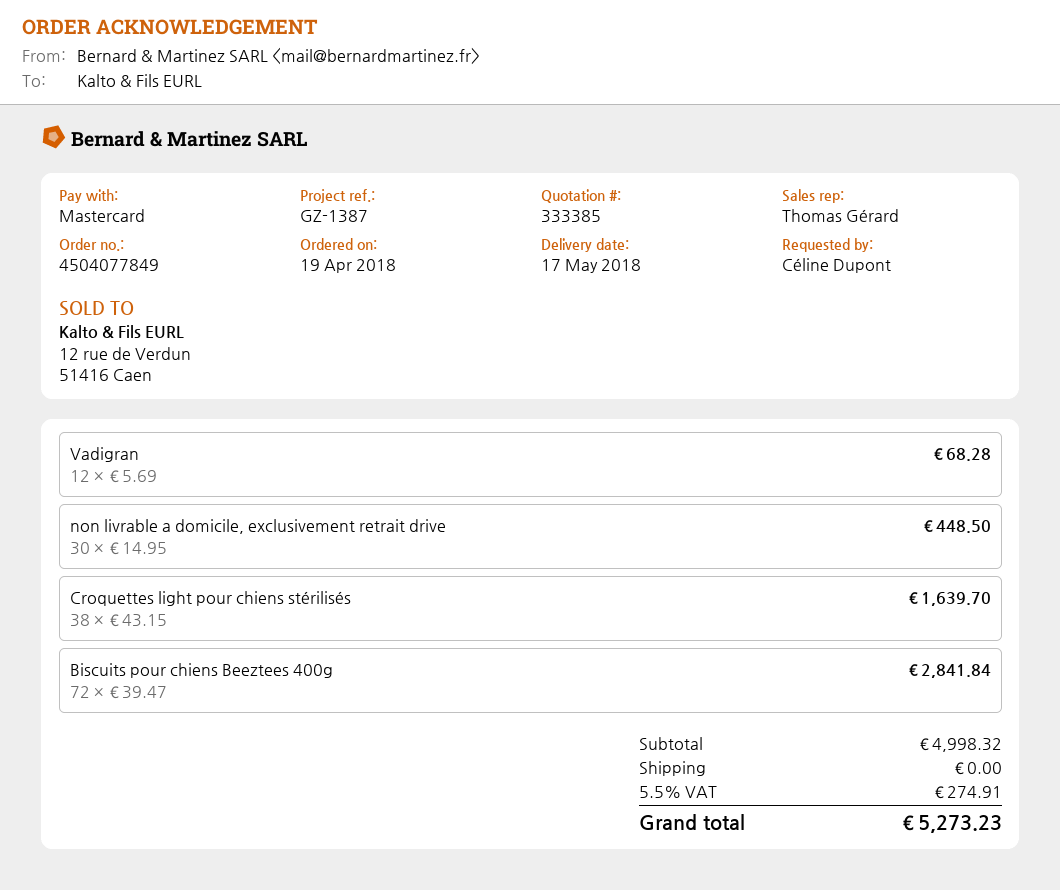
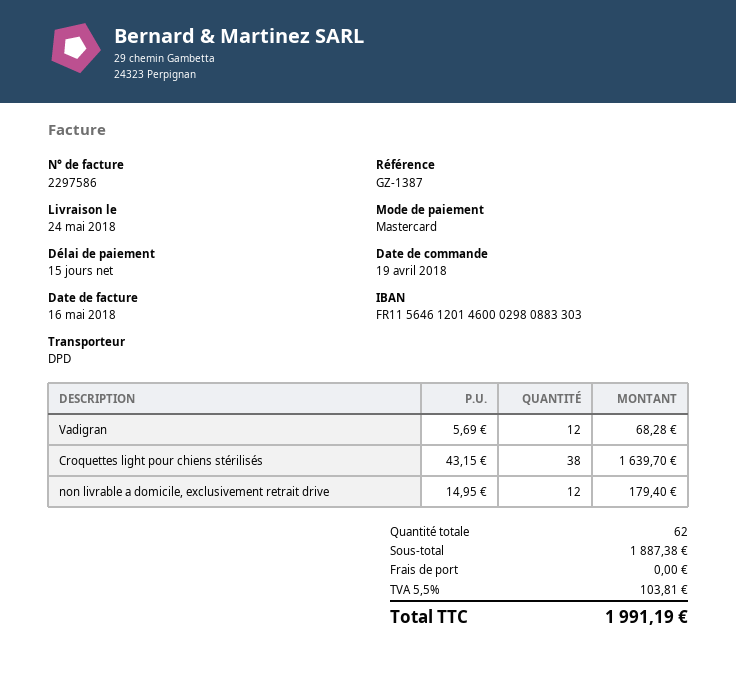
delivery date: 2018-05-17 -> 2018-05-24
non livrable a domicile, exclusivement retrait drive: 30 x 14.95 = 448.50 -> 12 x 14.95 = 179.40
Biscuits pour chiens Beeztees 400g: 72 x 39.47 = 2841.84 -> none
subtotal: 4998.32 -> 1887.38
tax: 5.5% = 274.91 -> 5.5% = 103.81
total: 5273.23 -> 1991.19

